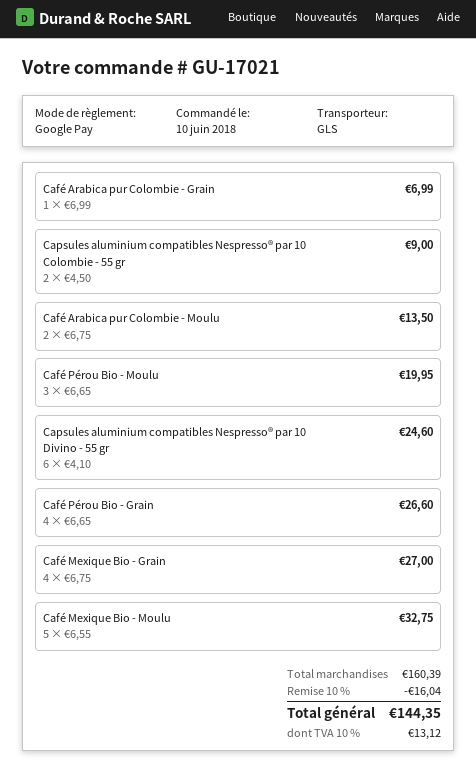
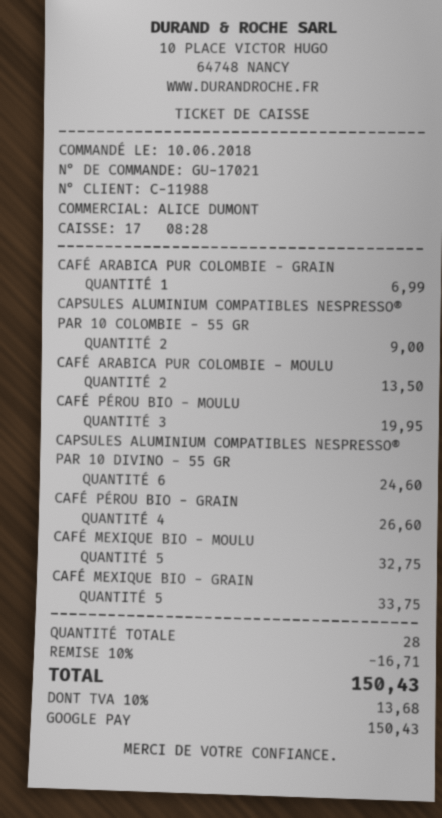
Café Mexique Bio - Grain: 4 for 27.00 -> 5 for 33.75
discount: 10% = 16.04 -> 10% = 16.71
tax: 10% = 13.12 -> 10% = 13.68
total: 144.35 -> 150.43

